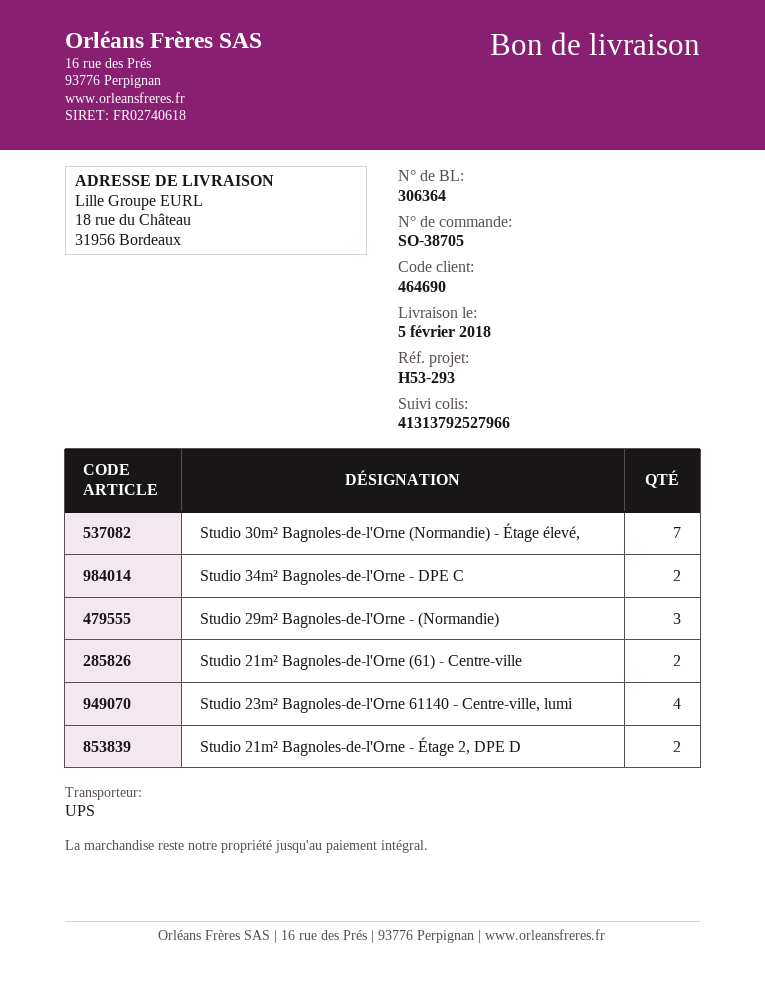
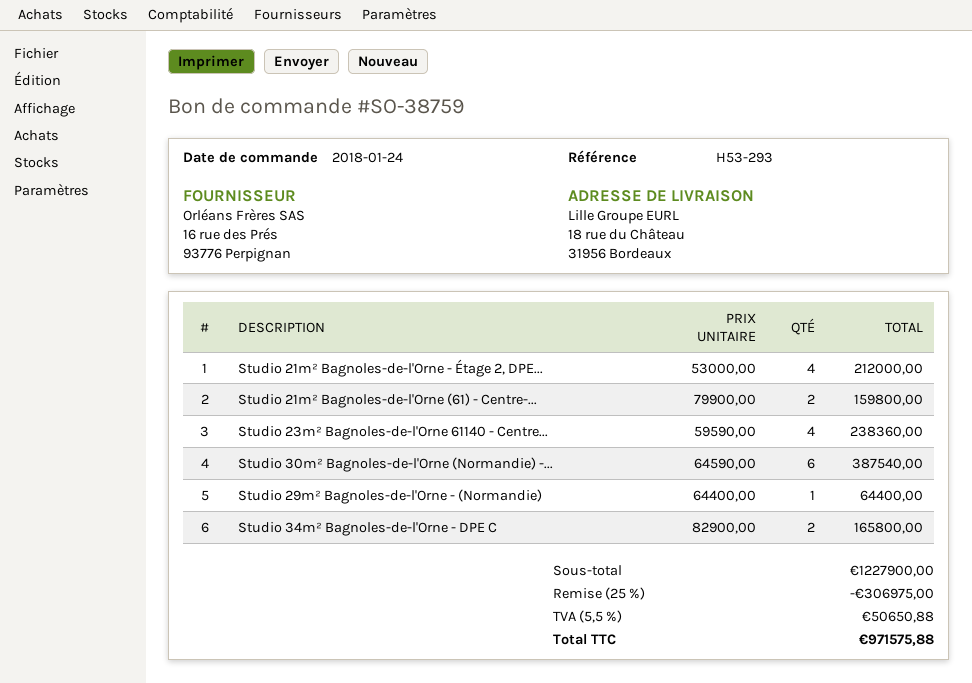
order number: SO-38705 -> SO-38759
Studio 30m² Bagnoles-de-l'Orne (Normandie) - Étage élevé,: 7 -> 6
Studio 29m² Bagnoles-de-l'Orne - (Normandie): 3 -> 1
Studio 21m² Bagnoles-de-l'Orne - Étage 2, DPE D: 2 -> 4

